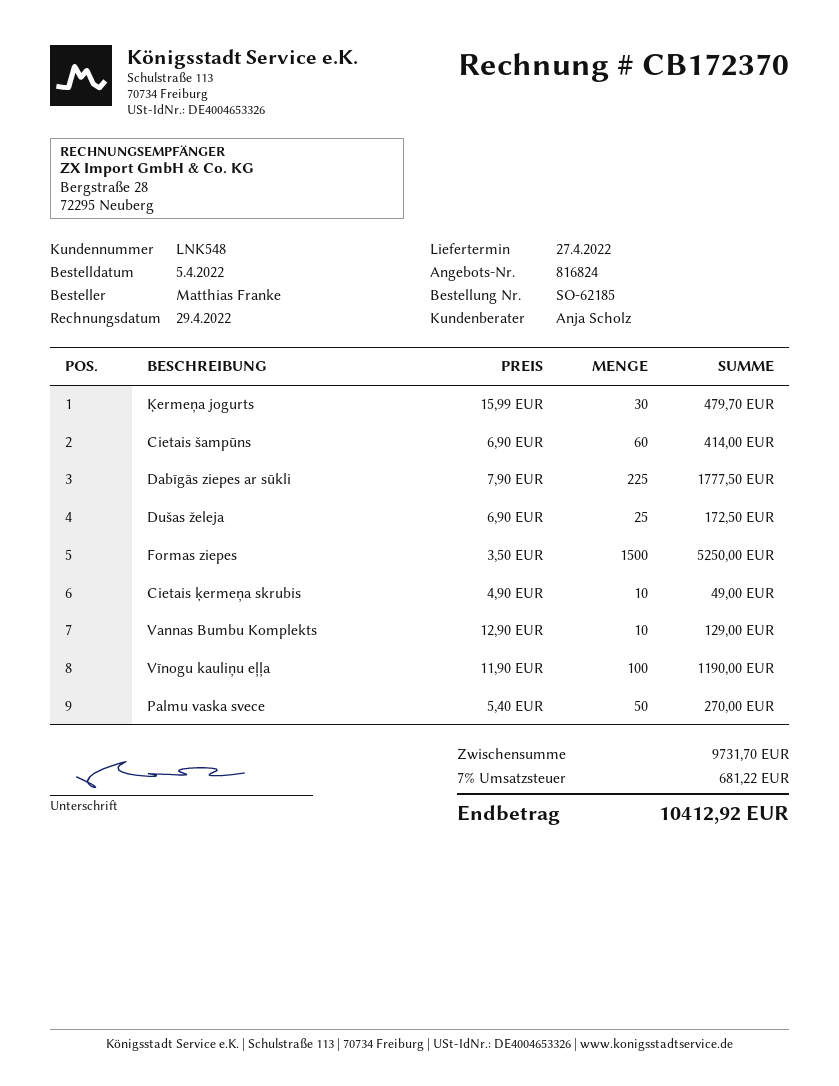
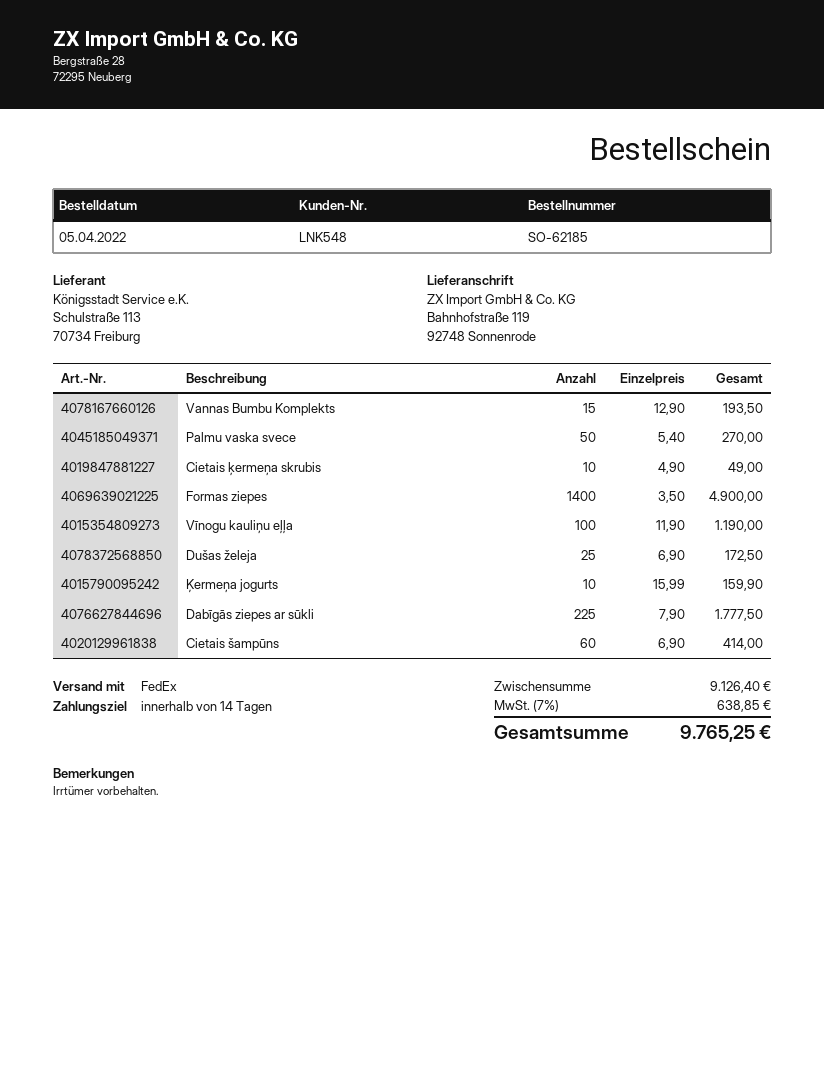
Ķermeņa jogurts: 30 x 15.99 = 479.70 -> 10 x 15.99 = 159.90
Formas ziepes: 1500 x 3.50 = 5250.00 -> 1400 x 3.50 = 4900.00
Vannas Bumbu Komplekts: 10 x 12.90 = 129.00 -> 15 x 12.90 = 193.50
subtotal: 9731.70 -> 9126.40
tax: 7% = 681.22 -> 7% = 638.85
total: 10412.92 -> 9765.25

